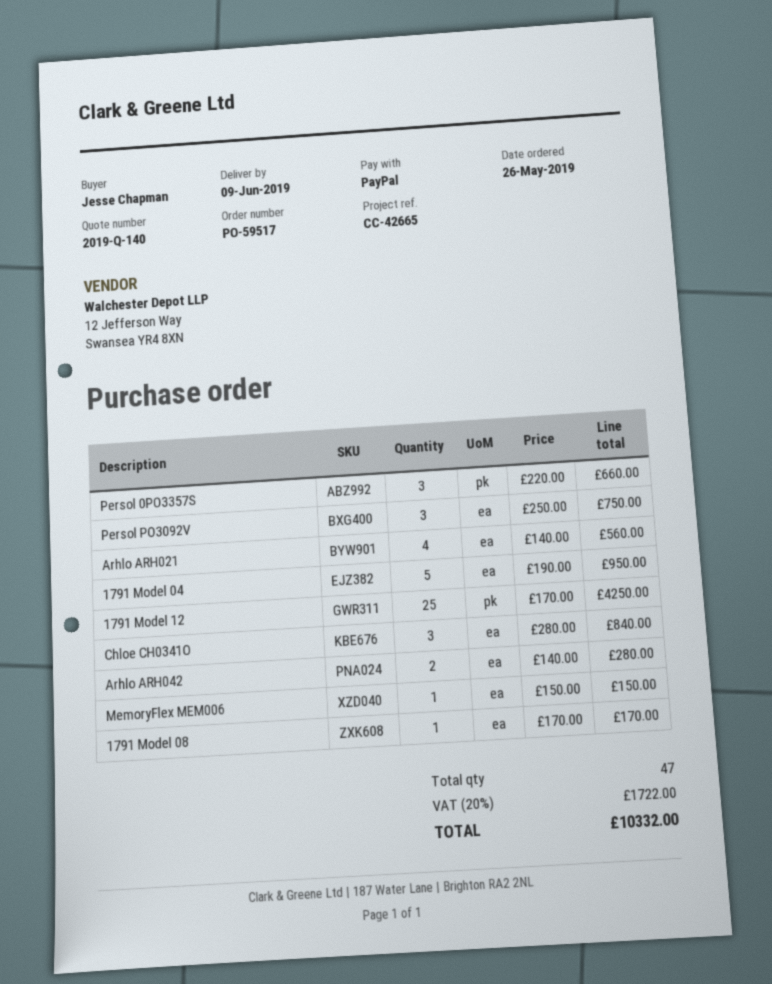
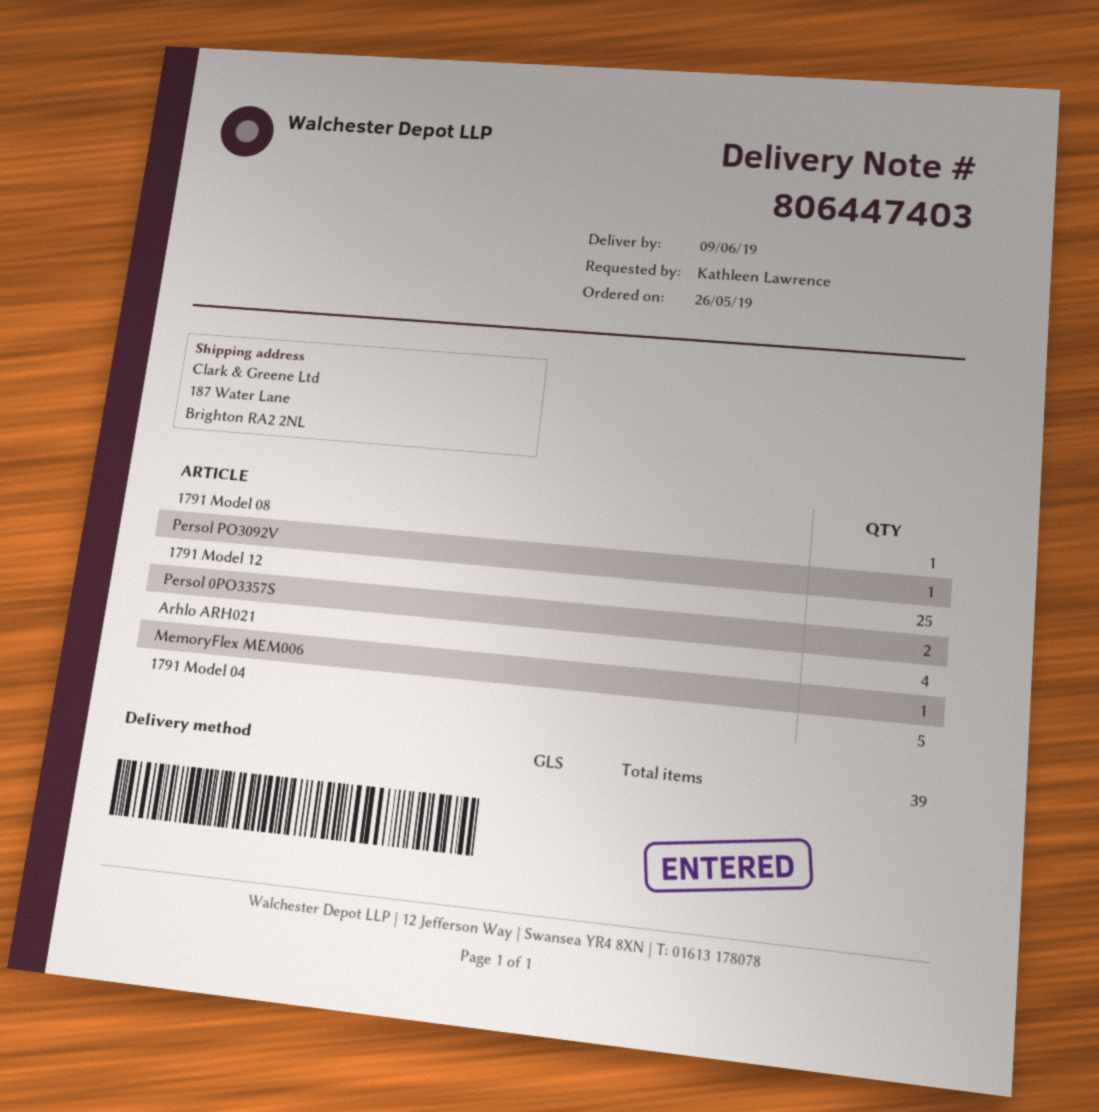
ordered by: Jesse Chapman -> Kathleen Lawrence
Persol 0PO3357S: 3 -> 2
Persol PO3092V: 3 -> 1
Chloe CH0341O: 3 -> none
Arhlo ARH042: 2 -> none
total quantity: 47 -> 39

